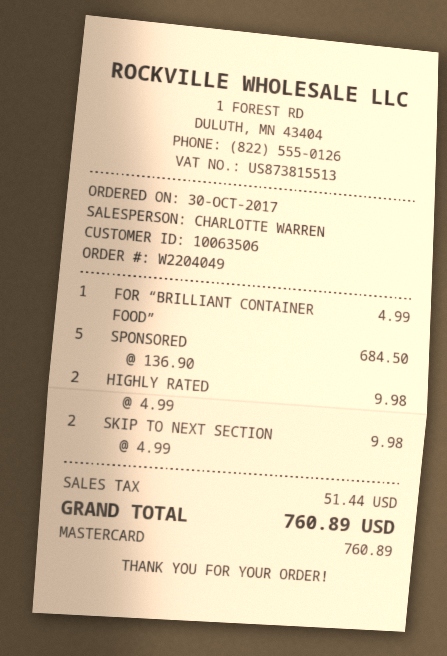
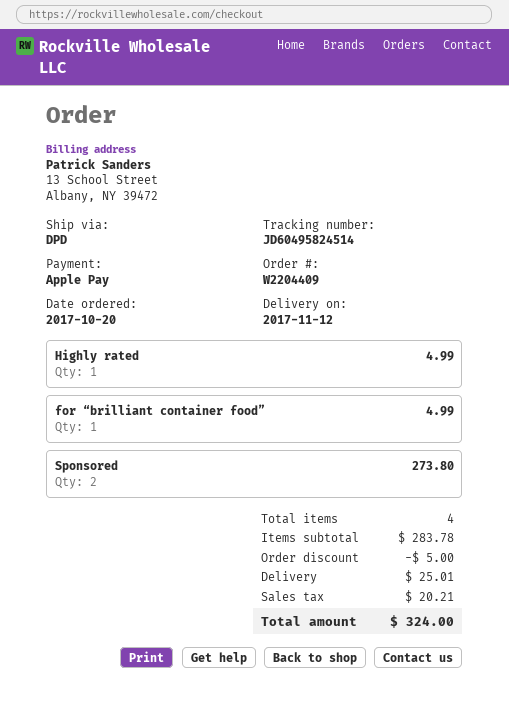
order number: W2204049 -> W2204409
order date: 2017-10-30 -> 2017-10-20
payment method: Mastercard -> Apple Pay
SPONSORED: 5 for 684.50 -> 2 for 273.80
HIGHLY RATED: 2 for 9.98 -> 1 for 4.99
SKIP TO NEXT SECTION: 2 for 9.98 -> none
discount: none -> 5.00
shipping: none -> 25.01
tax: 51.44 -> 20.21
total: 760.89 -> 324.00

